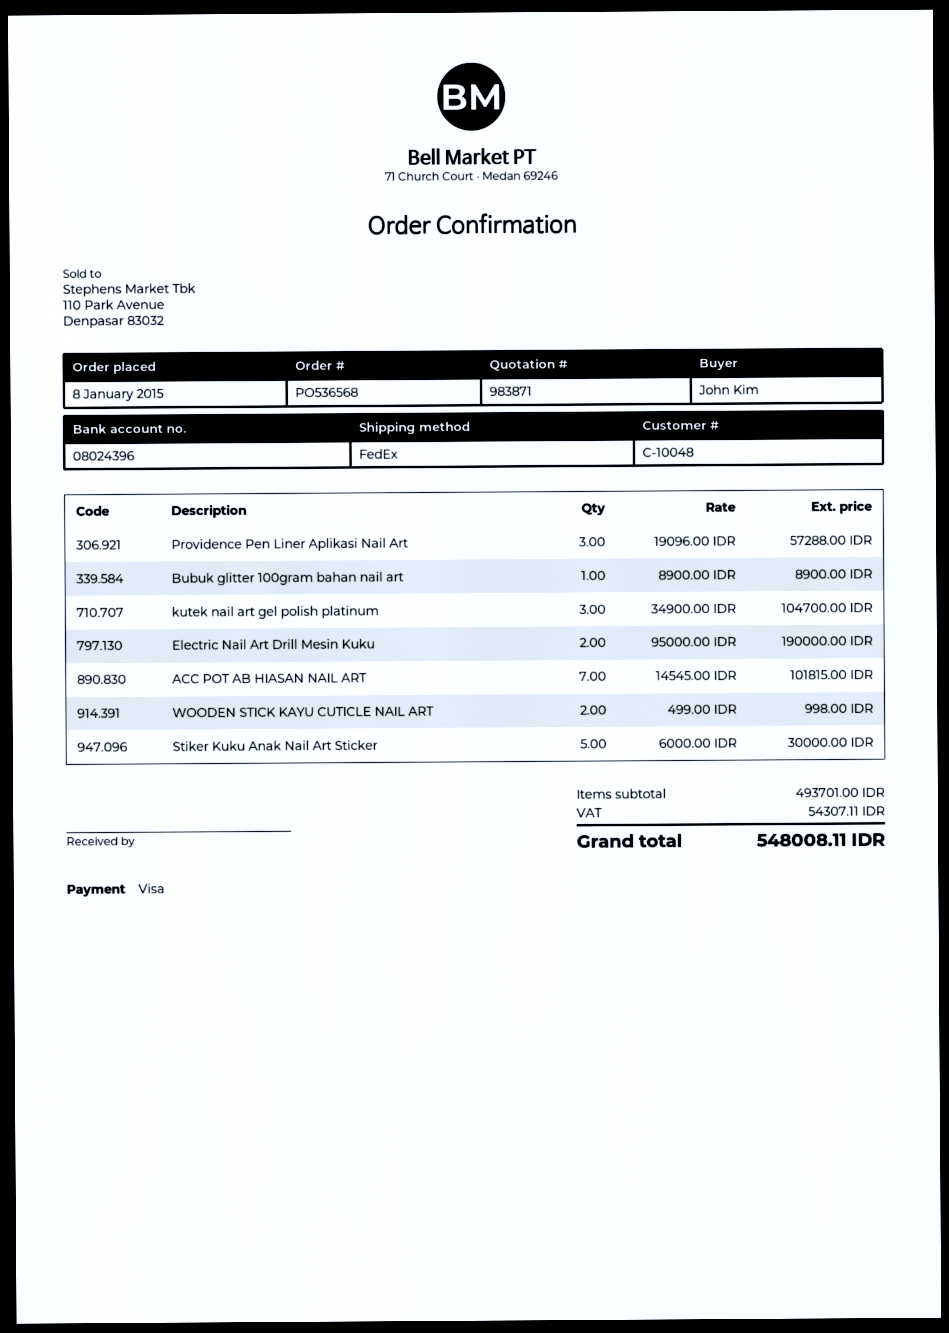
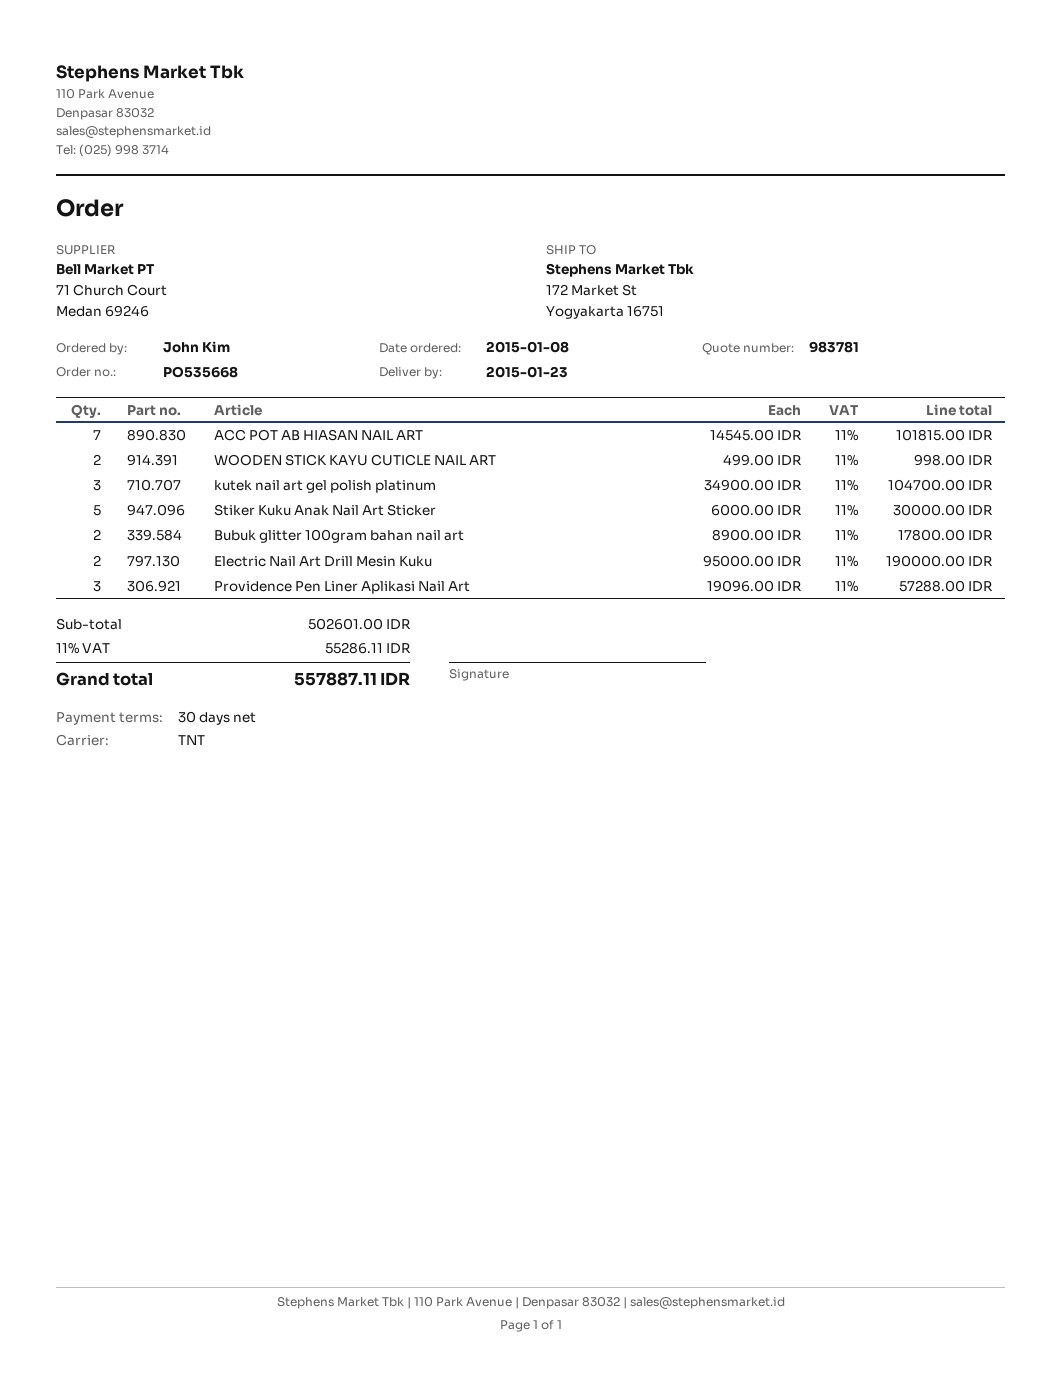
quote number: 983871 -> 983781
order number: PO536568 -> PO535668
shipping method: FedEx -> TNT
Bubuk glitter 100gram bahan nail art: 1 x 8900.00 = 8900.00 -> 2 x 8900.00 = 17800.00
subtotal: 493701.00 -> 502601.00
tax: 54307.11 -> 55286.11
total: 548008.11 -> 557887.11

